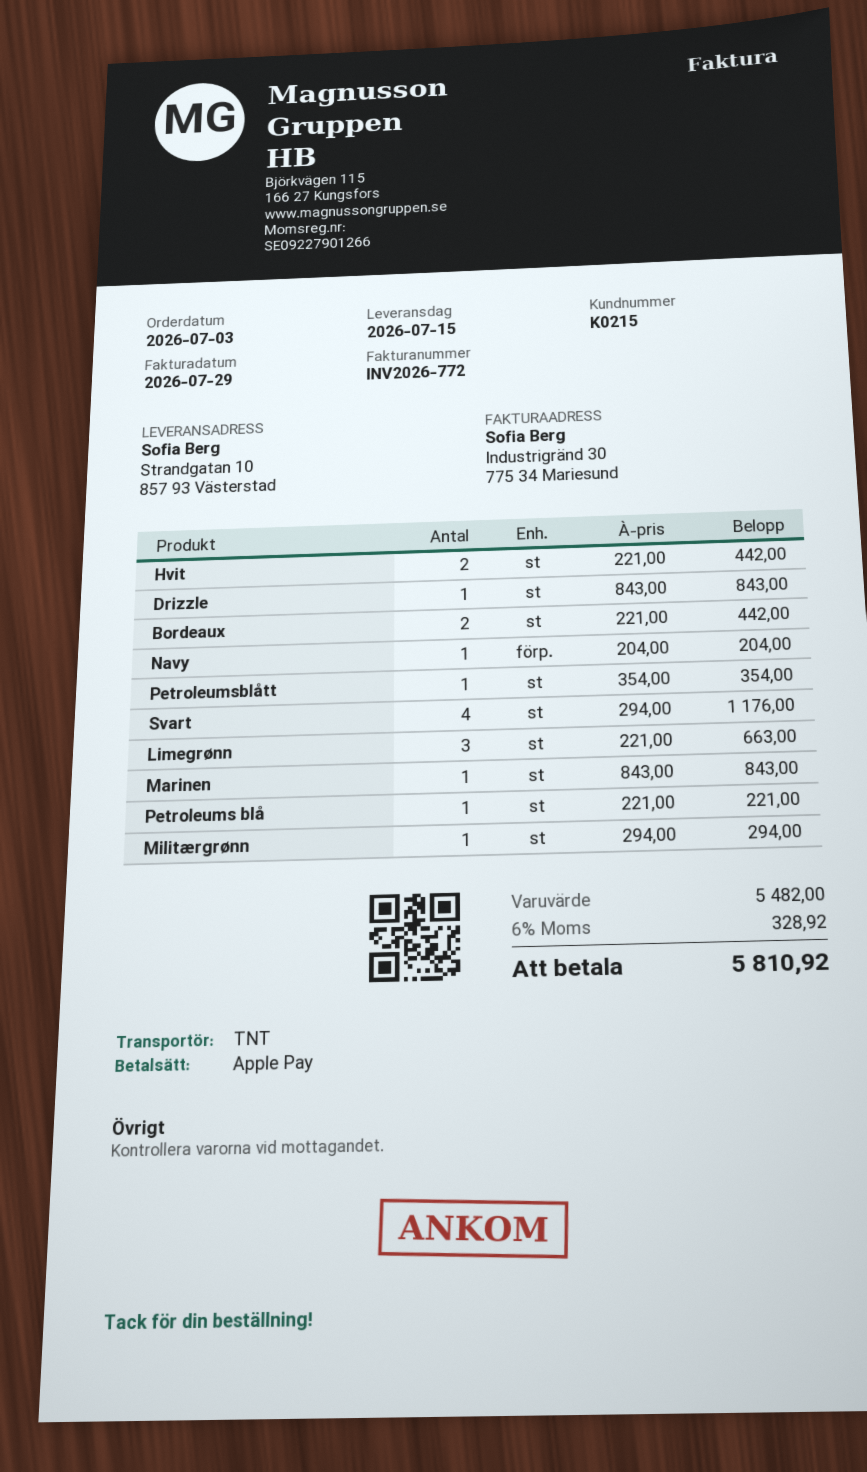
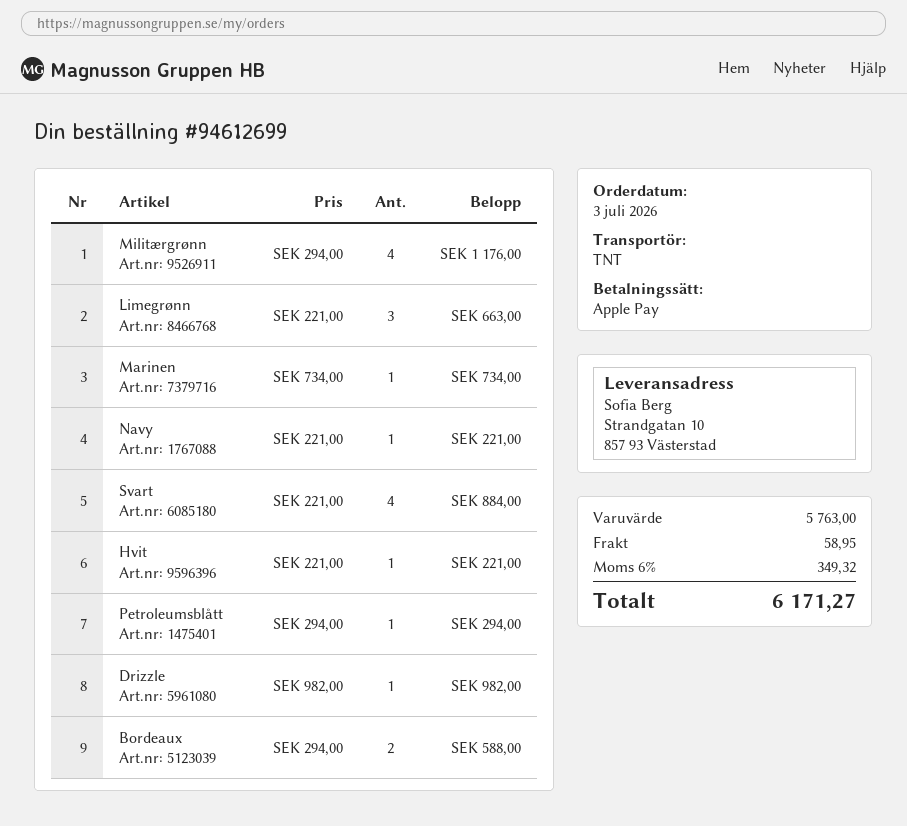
Hvit: 2 x 221.00 = 442.00 -> 1 x 221.00 = 221.00
Drizzle: 1 x 843.00 = 843.00 -> 1 x 982.00 = 982.00
Bordeaux: 2 x 221.00 = 442.00 -> 2 x 294.00 = 588.00
Navy: 1 x 204.00 = 204.00 -> 1 x 221.00 = 221.00
Petroleumsblått: 1 x 354.00 = 354.00 -> 1 x 294.00 = 294.00
Svart: 4 x 294.00 = 1176.00 -> 4 x 221.00 = 884.00
Marinen: 1 x 843.00 = 843.00 -> 1 x 734.00 = 734.00
Petroleums blå: 1 x 221.00 = 221.00 -> none
Militærgrønn: 1 x 294.00 = 294.00 -> 4 x 294.00 = 1176.00
subtotal: 5482.00 -> 5763.00
shipping: none -> 58.95
tax: 6% = 328.92 -> 6% = 349.32
total: 5810.92 -> 6171.27

